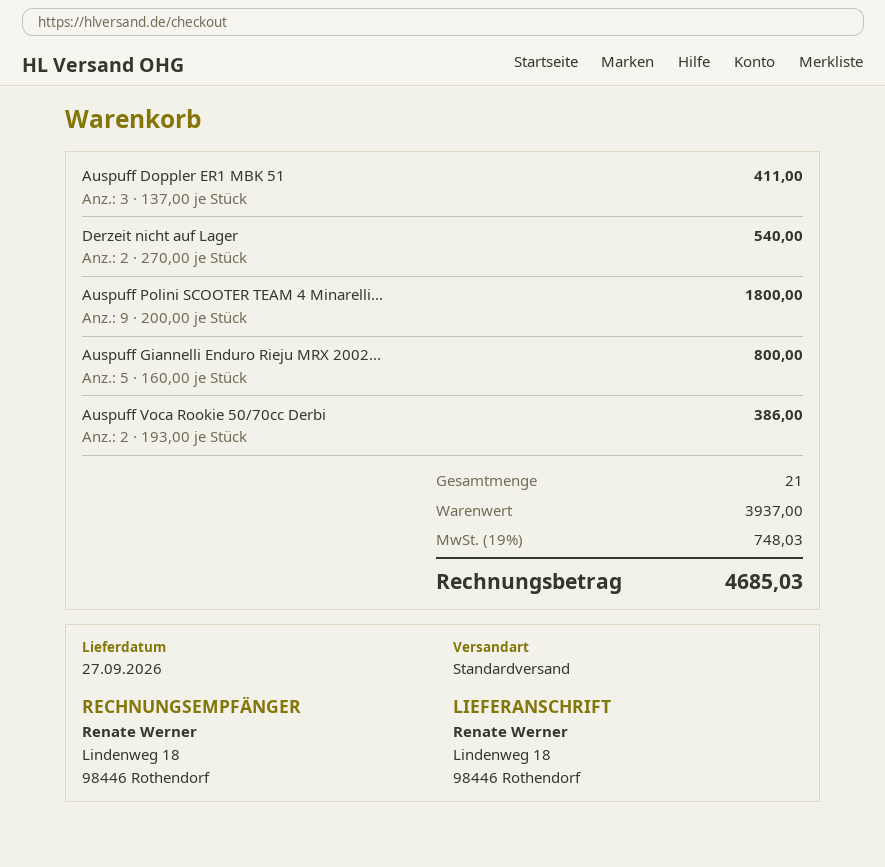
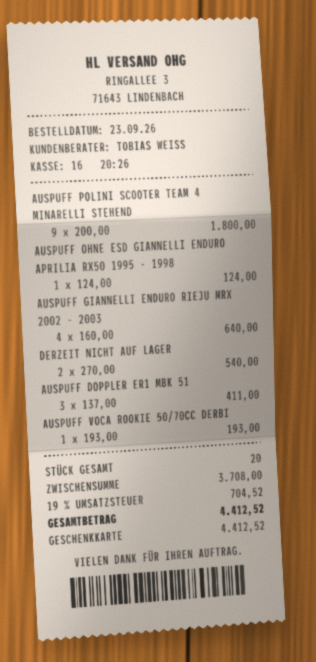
Auspuff Giannelli Enduro Rieju MRX 2002...: 5 x 160.00 = 800.00 -> 4 x 160.00 = 640.00
Auspuff Voca Rookie 50/70cc Derbi: 2 x 193.00 = 386.00 -> 1 x 193.00 = 193.00
AUSPUFF OHNE ESD GIANNELLI ENDURO APRILIA RX50 1995 - 1998: none -> 1 x 124.00 = 124.00
total quantity: 21 -> 20
subtotal: 3937.00 -> 3708.00
tax: 19% = 748.03 -> 19% = 704.52
total: 4685.03 -> 4412.52

